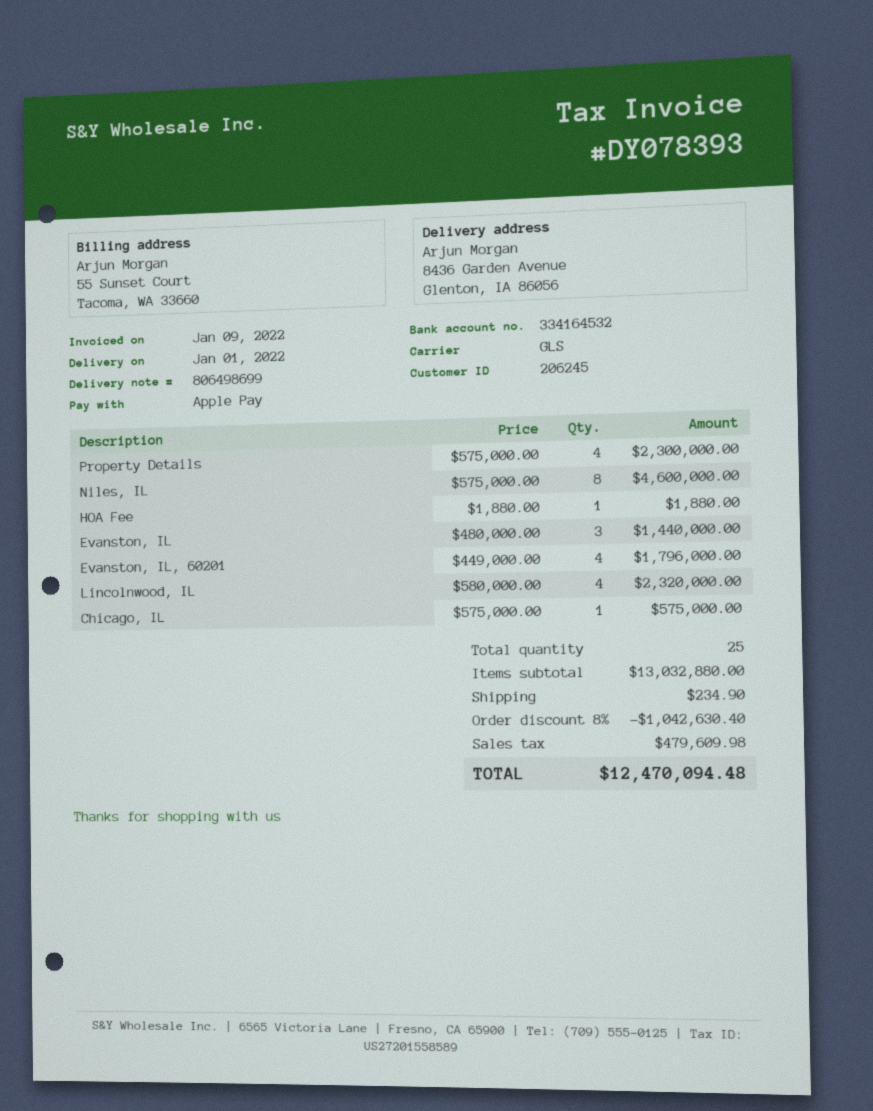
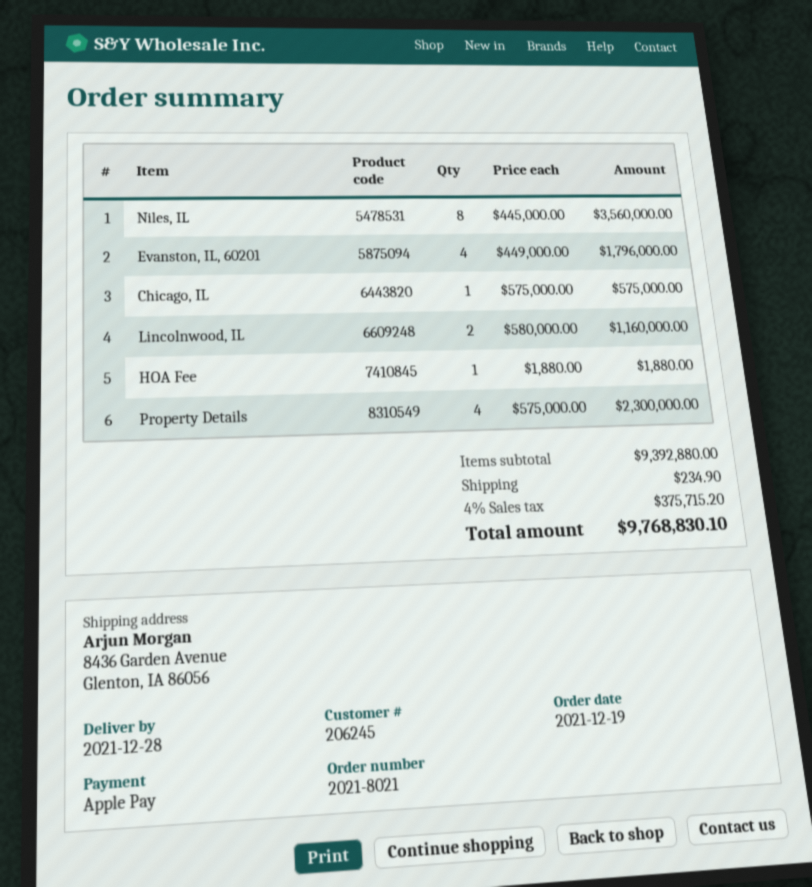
delivery date: 2022-01-01 -> 2021-12-28
Niles, IL: 8 x 575000.00 = 4600000.00 -> 8 x 445000.00 = 3560000.00
Evanston, IL: 3 x 480000.00 = 1440000.00 -> none
Lincolnwood, IL: 4 x 580000.00 = 2320000.00 -> 2 x 580000.00 = 1160000.00
subtotal: 13032880.00 -> 9392880.00
discount: 8% = 1042630.40 -> none
tax: 479609.98 -> 375715.20
total: 12470094.48 -> 9768830.10

